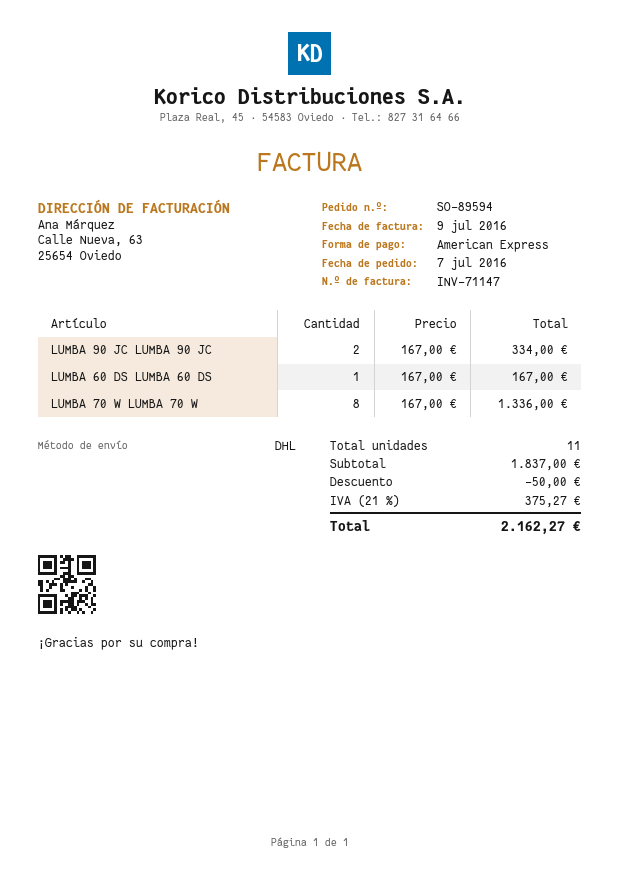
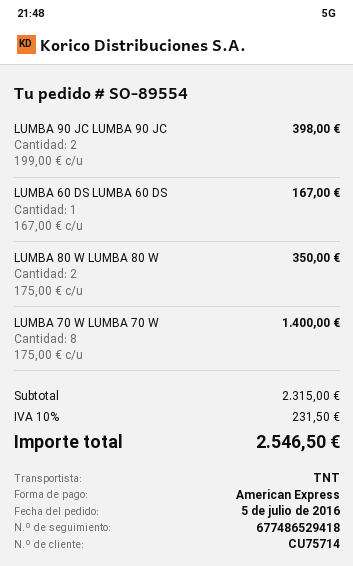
order number: SO-89594 -> SO-89554
order date: 2016-07-07 -> 2016-07-05
shipping method: DHL -> TNT
LUMBA 90 JC LUMBA 90 JC: 2 x 167.00 = 334.00 -> 2 x 199.00 = 398.00
LUMBA 70 W LUMBA 70 W: 8 x 167.00 = 1336.00 -> 8 x 175.00 = 1400.00
LUMBA 80 W LUMBA 80 W: none -> 2 x 175.00 = 350.00
subtotal: 1837.00 -> 2315.00
discount: 50.00 -> none
tax: 21% = 375.27 -> 10% = 231.50
total: 2162.27 -> 2546.50

